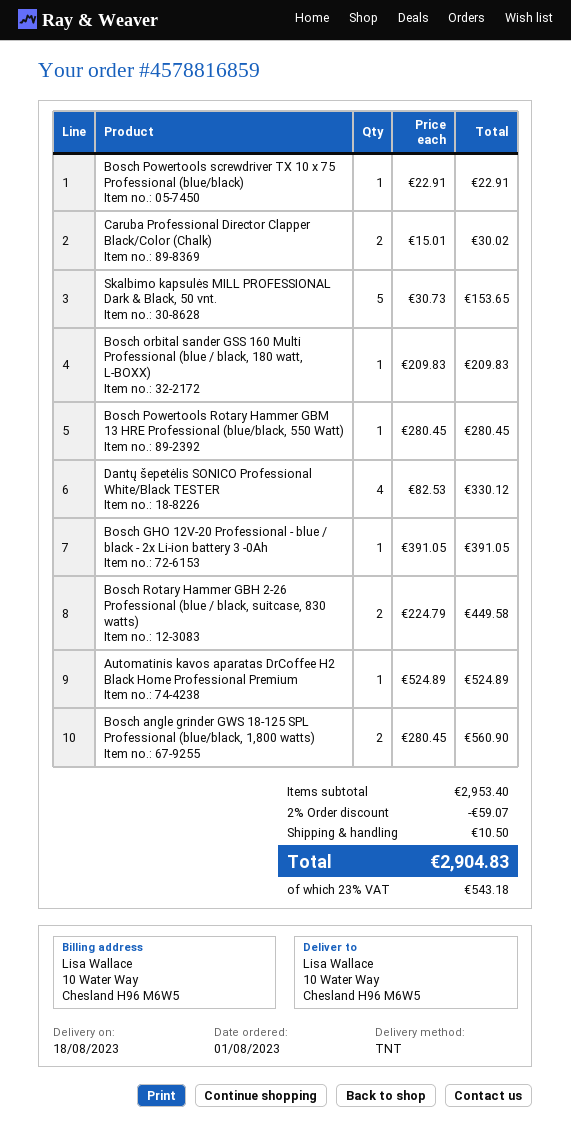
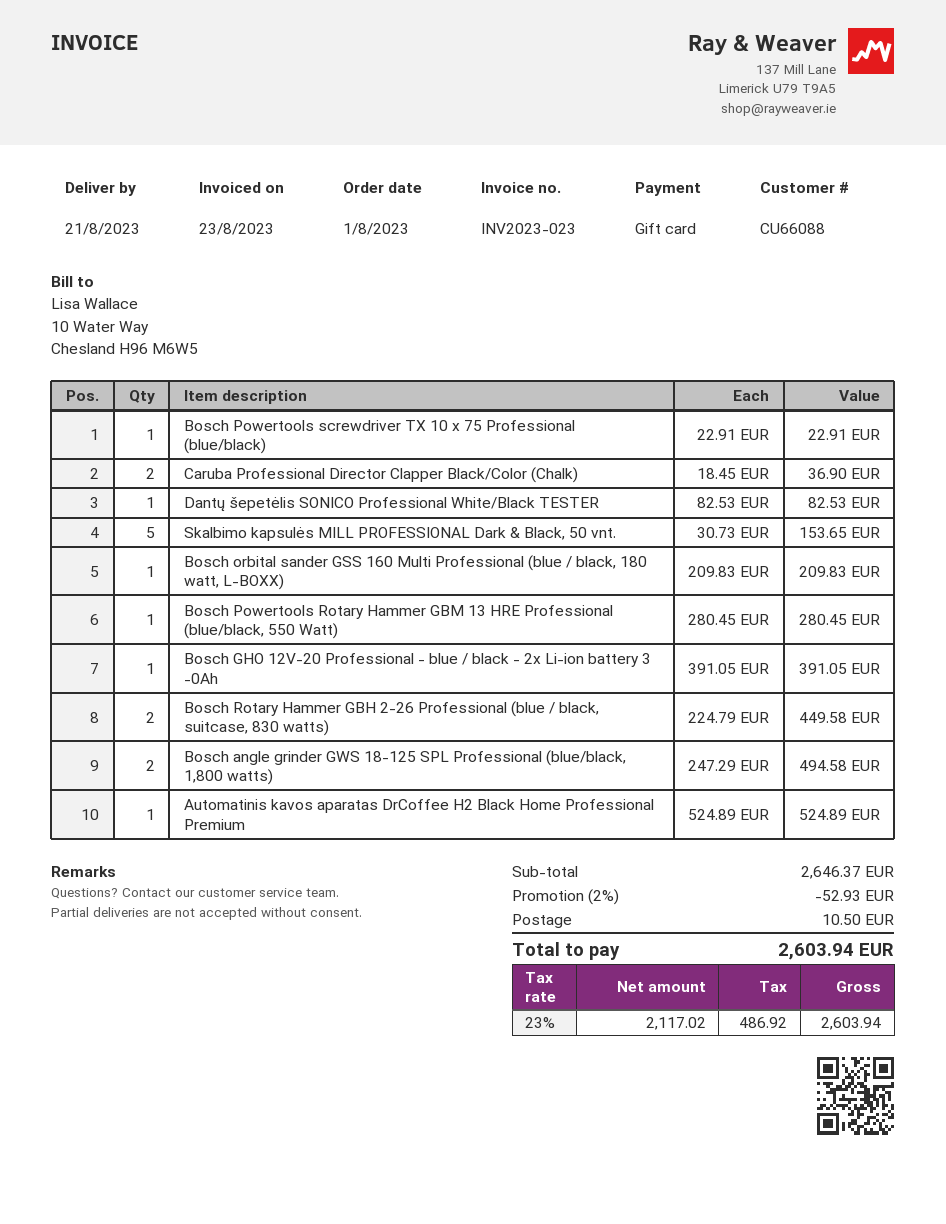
delivery date: 2023-08-18 -> 2023-08-21
Caruba Professional Director Clapper Black/Color (Chalk): 2 x 15.01 = 30.02 -> 2 x 18.45 = 36.90
Dantų šepetėlis SONICO Professional White/Black TESTER: 4 x 82.53 = 330.12 -> 1 x 82.53 = 82.53
Bosch angle grinder GWS 18-125 SPL Professional (blue/black, 1,800 watts): 2 x 280.45 = 560.90 -> 2 x 247.29 = 494.58
subtotal: 2953.40 -> 2646.37
discount: 2% = 59.07 -> 2% = 52.93
tax: 23% = 543.18 -> 23% = 486.92
total: 2904.83 -> 2603.94

